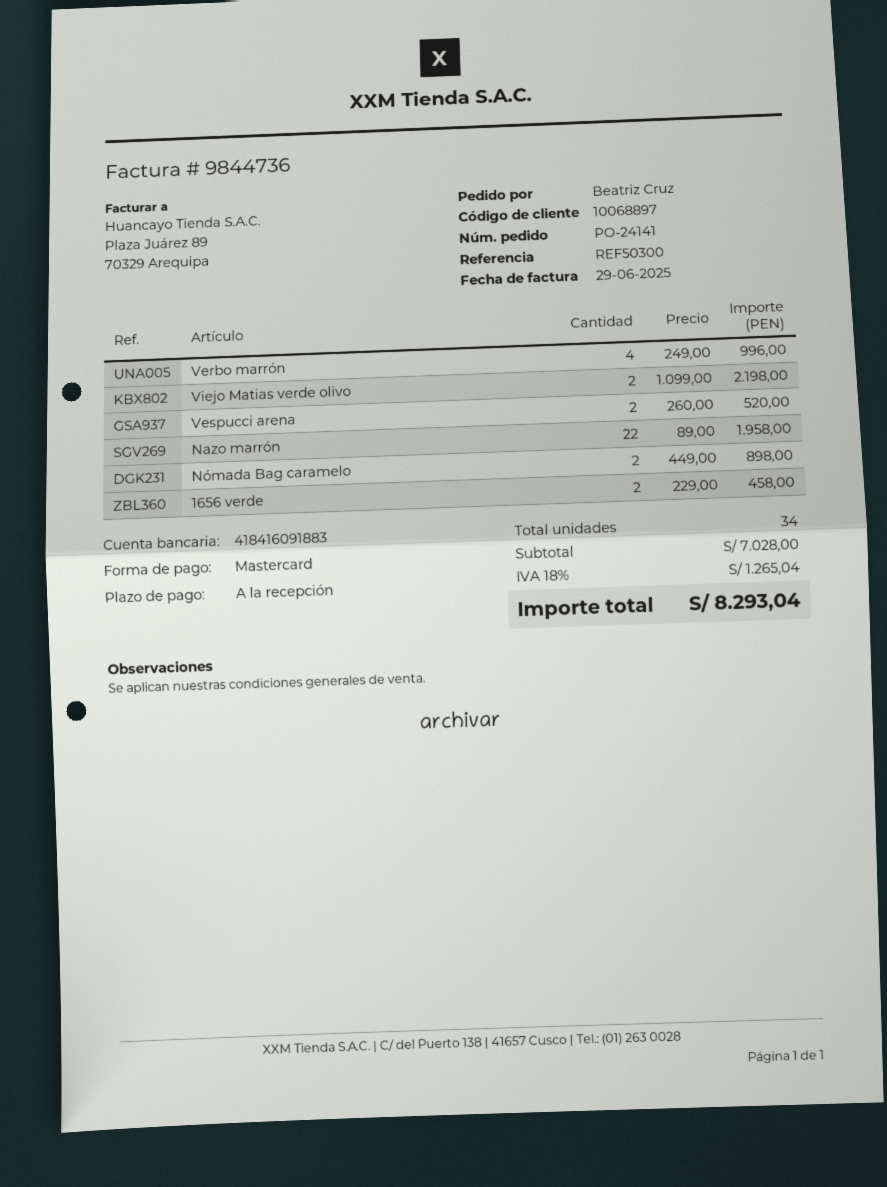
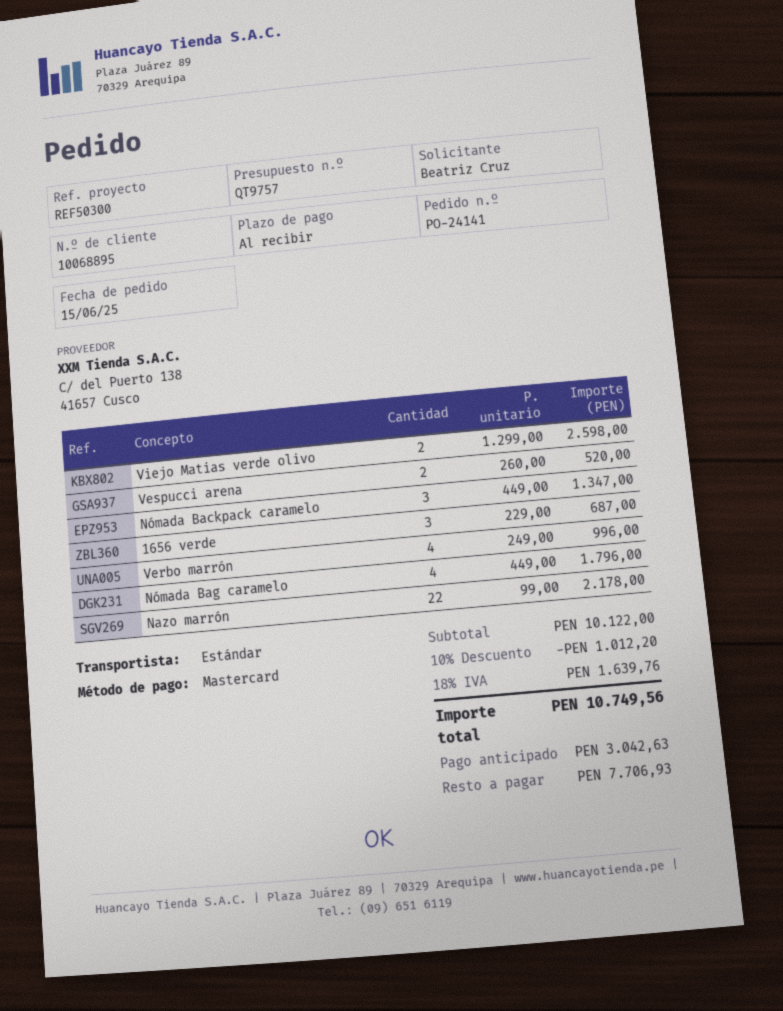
customer number: 10068897 -> 10068895
Viejo Matias verde olivo: 2 x 1099.00 = 2198.00 -> 2 x 1299.00 = 2598.00
Nazo marrón: 22 x 89.00 = 1958.00 -> 22 x 99.00 = 2178.00
Nómada Bag caramelo: 2 x 449.00 = 898.00 -> 4 x 449.00 = 1796.00
1656 verde: 2 x 229.00 = 458.00 -> 3 x 229.00 = 687.00
Nómada Backpack caramelo: none -> 3 x 449.00 = 1347.00
subtotal: 7028.00 -> 10122.00
discount: none -> 10% = 1012.20
tax: 18% = 1265.04 -> 18% = 1639.76
total: 8293.04 -> 10749.56

